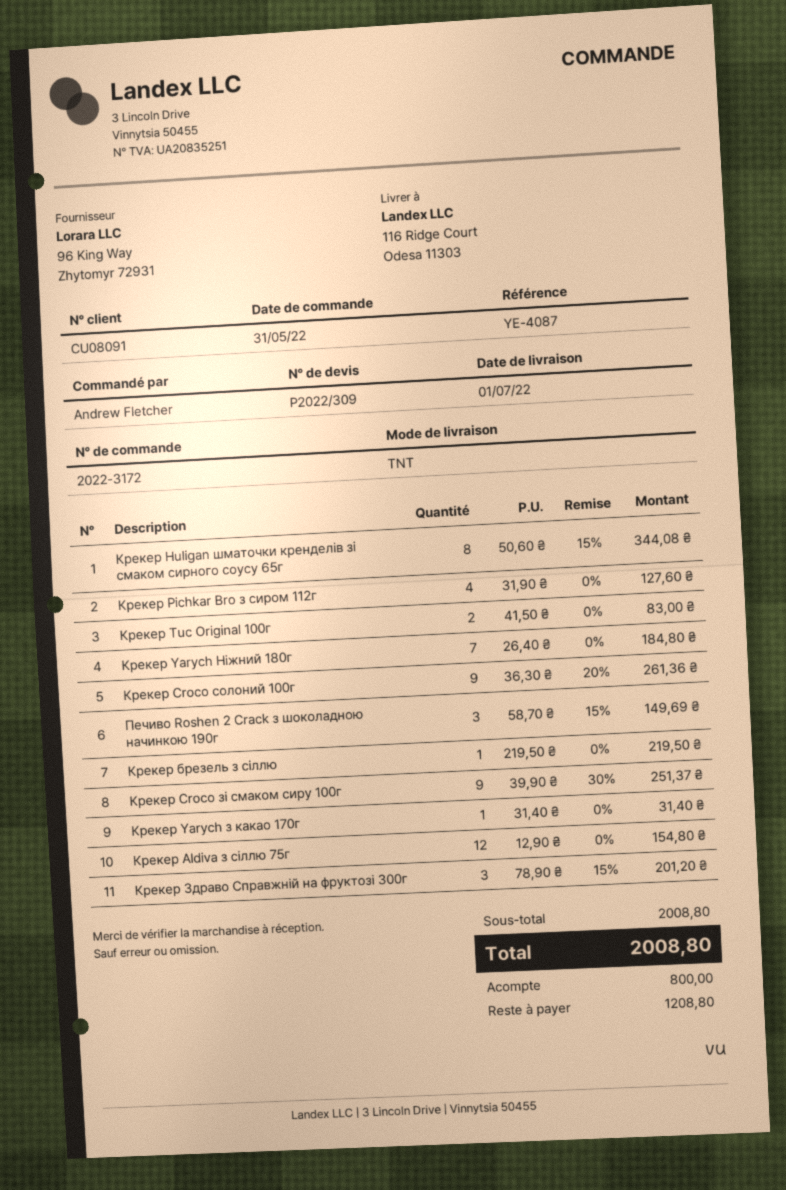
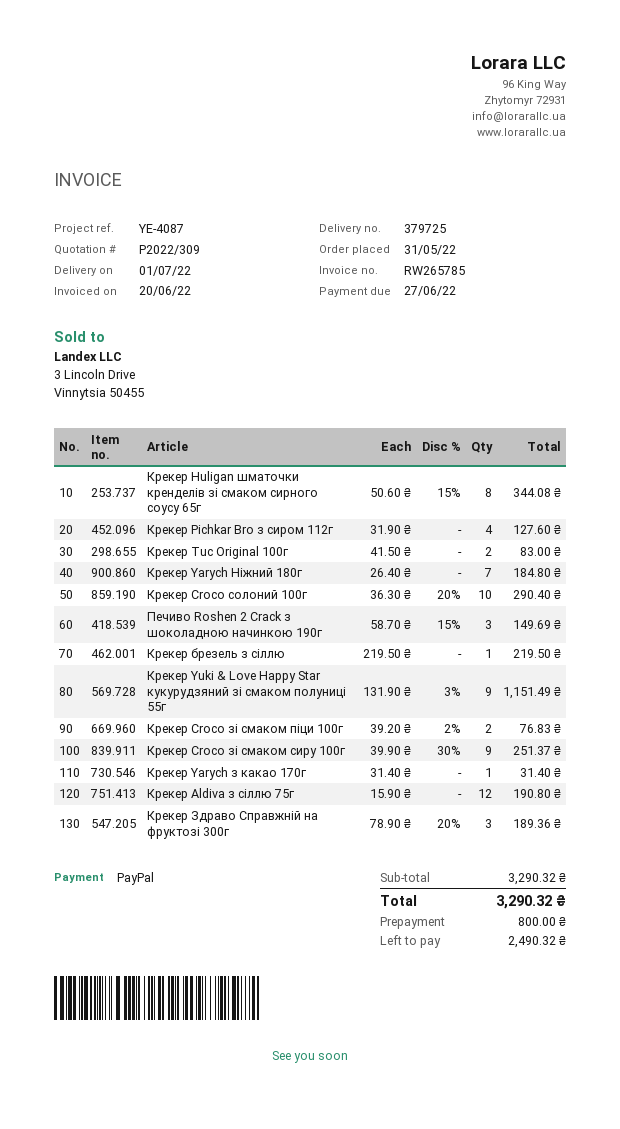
Крекер Croco солоний 100г: 9 x 36.30 - 20% = 261.36 -> 10 x 36.30 - 20% = 290.40
Крекер Aldiva з сіллю 75г: 12 x 12.90 = 154.80 -> 12 x 15.90 = 190.80
Крекер Здраво Справжній на фруктозі 300г: 3 x 78.90 - 15% = 201.20 -> 3 x 78.90 - 20% = 189.36
Крекер Yuki & Love Happy Star кукурудзяний зі смаком полуниці 55г: none -> 9 x 131.90 - 3% = 1151.49
Крекер Croco зі смаком піци 100г: none -> 2 x 39.20 - 2% = 76.83
subtotal: 2008.80 -> 3290.32
total: 2008.80 -> 3290.32
balance: 1208.80 -> 2490.32

